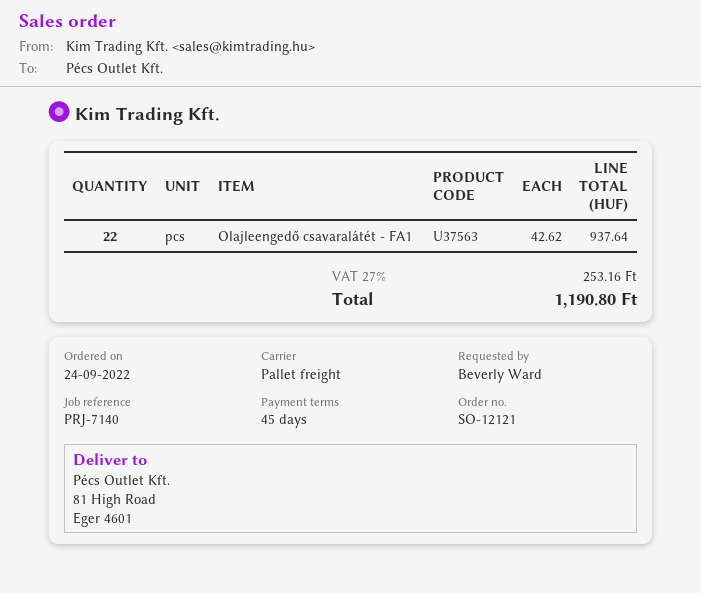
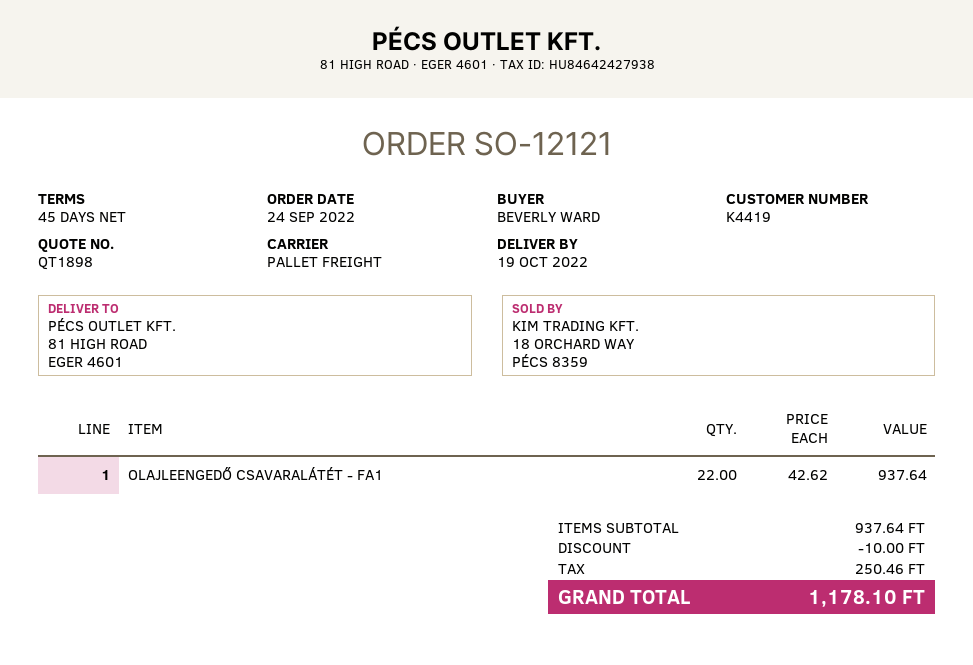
discount: none -> 10.00
tax: 253.16 -> 250.46
total: 1190.80 -> 1178.10

